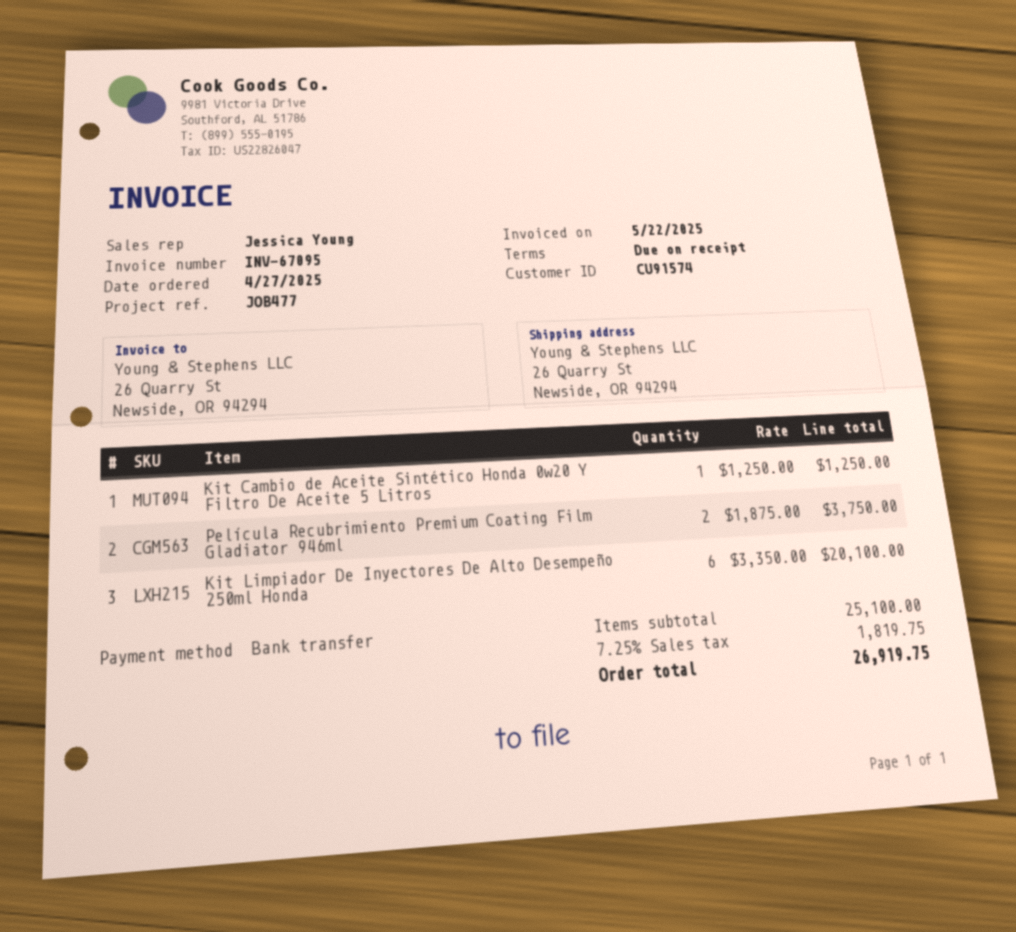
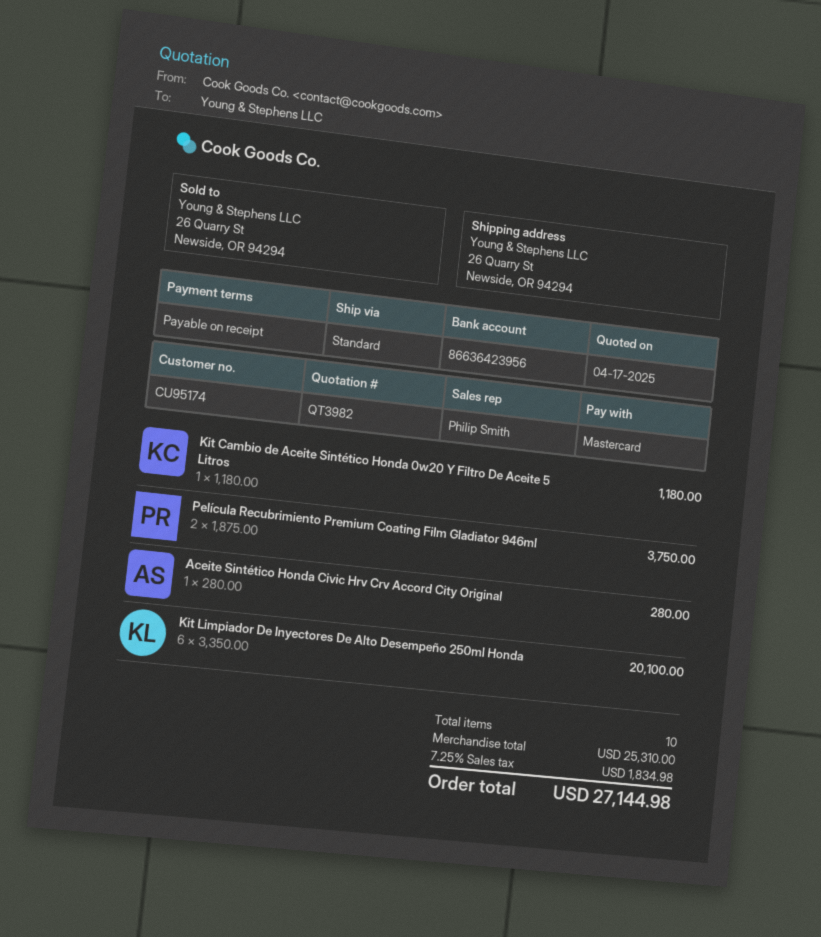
customer number: CU91574 -> CU95174
sales rep: Jessica Young -> Philip Smith
payment method: bank transfer -> Mastercard
Kit Cambio de Aceite Sintético Honda 0w20 Y Filtro De Aceite 5 Litros: 1 x 1250.00 = 1250.00 -> 1 x 1180.00 = 1180.00
Aceite Sintético Honda Civic Hrv Crv Accord City Original: none -> 1 x 280.00 = 280.00
subtotal: 25100.00 -> 25310.00
tax: 7.25% = 1819.75 -> 7.25% = 1834.98
total: 26919.75 -> 27144.98

